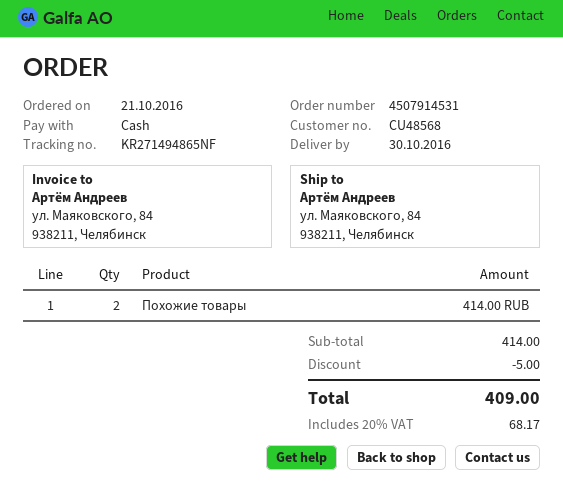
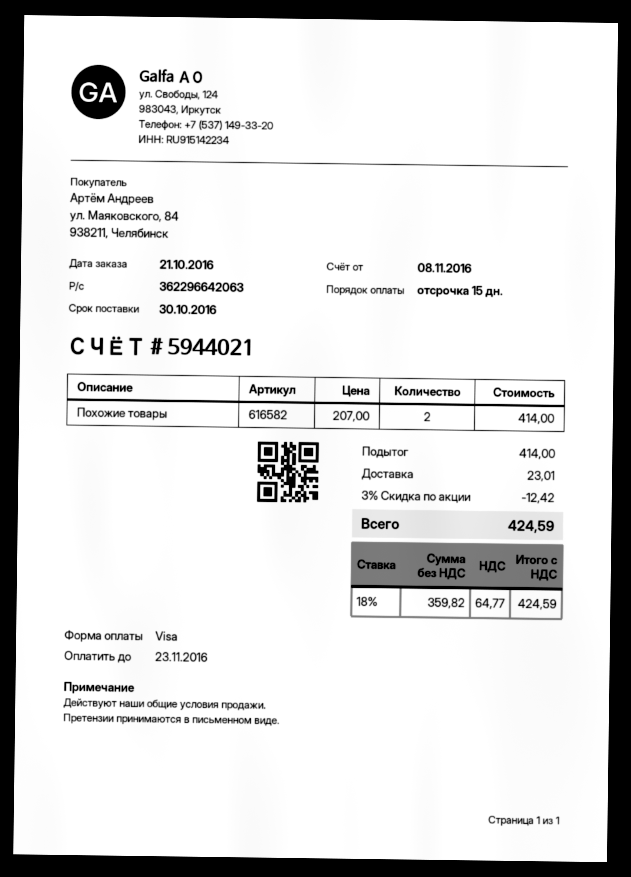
payment method: cash -> Visa
discount: 5.00 -> 12.42
shipping: none -> 23.01
tax: 20% = 68.17 -> 18% = 64.77
total: 409.00 -> 424.59

